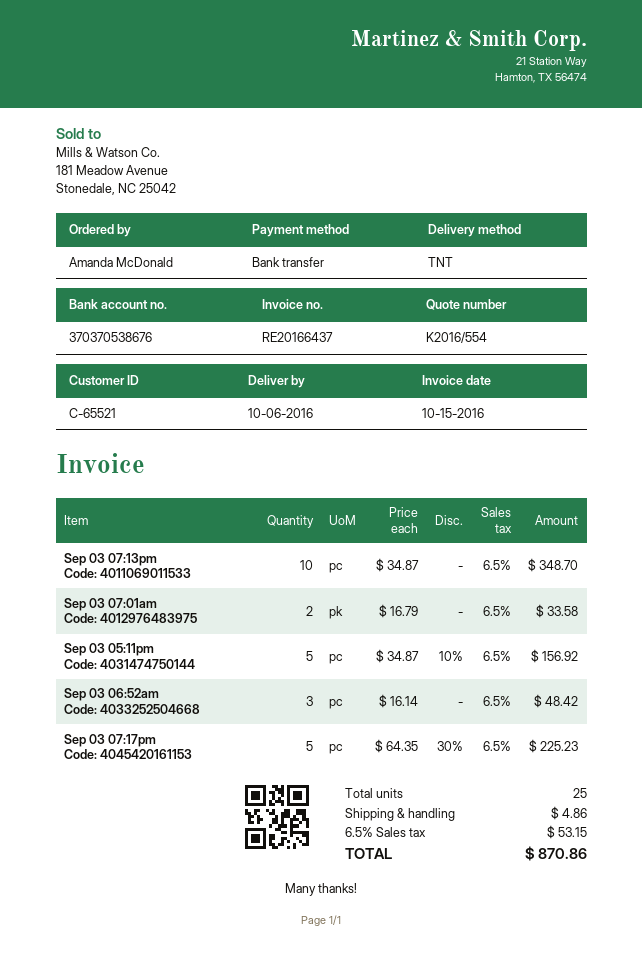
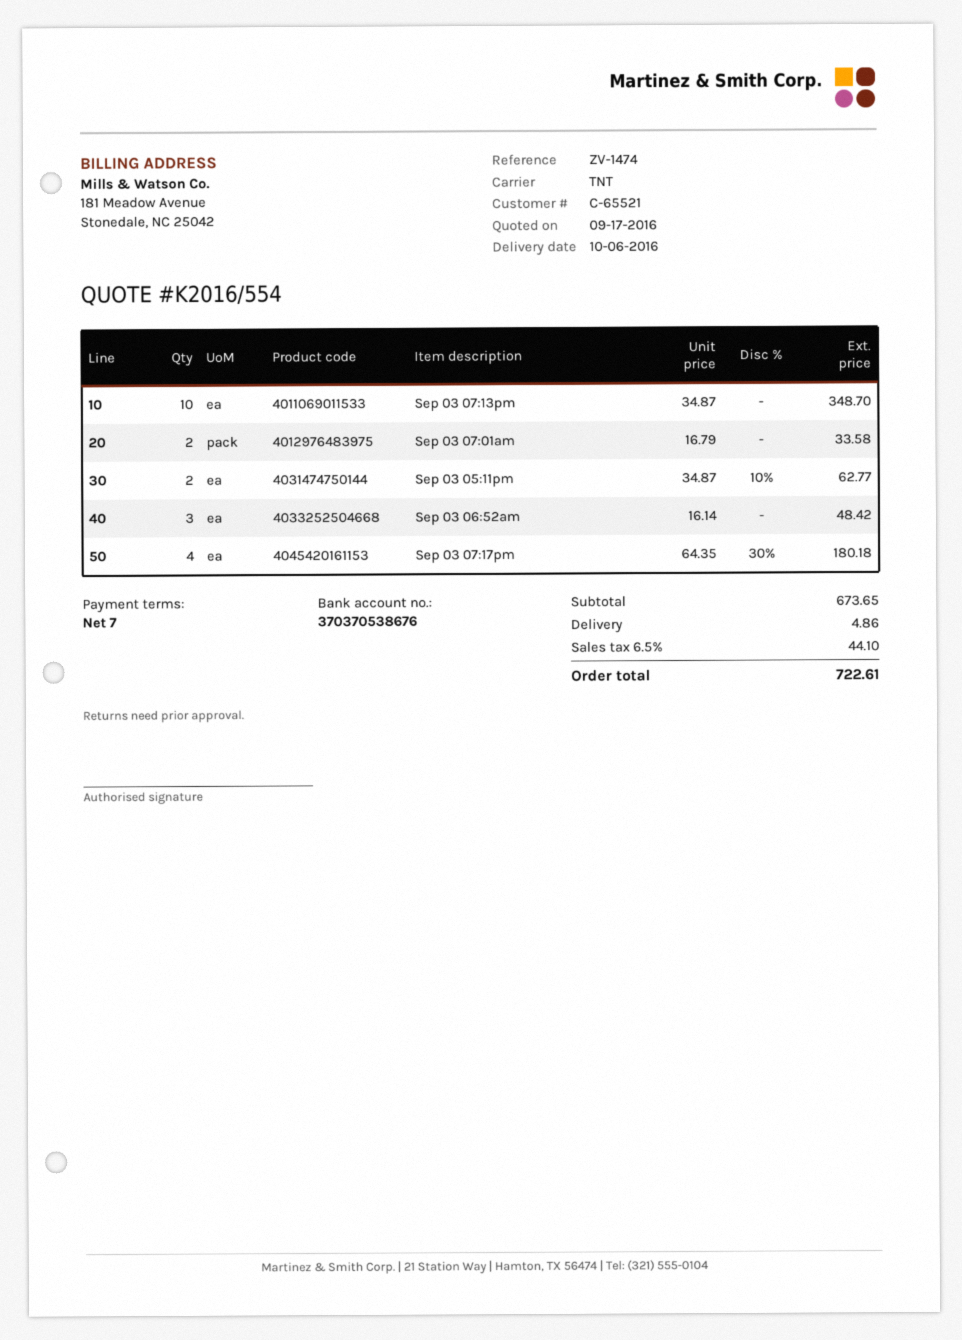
Sep 03 05:11pm: 5 x 34.87 - 10% = 156.92 -> 2 x 34.87 - 10% = 62.77
Sep 03 07:17pm: 5 x 64.35 - 30% = 225.23 -> 4 x 64.35 - 30% = 180.18
tax: 6.5% = 53.15 -> 6.5% = 44.10
total: 870.86 -> 722.61

